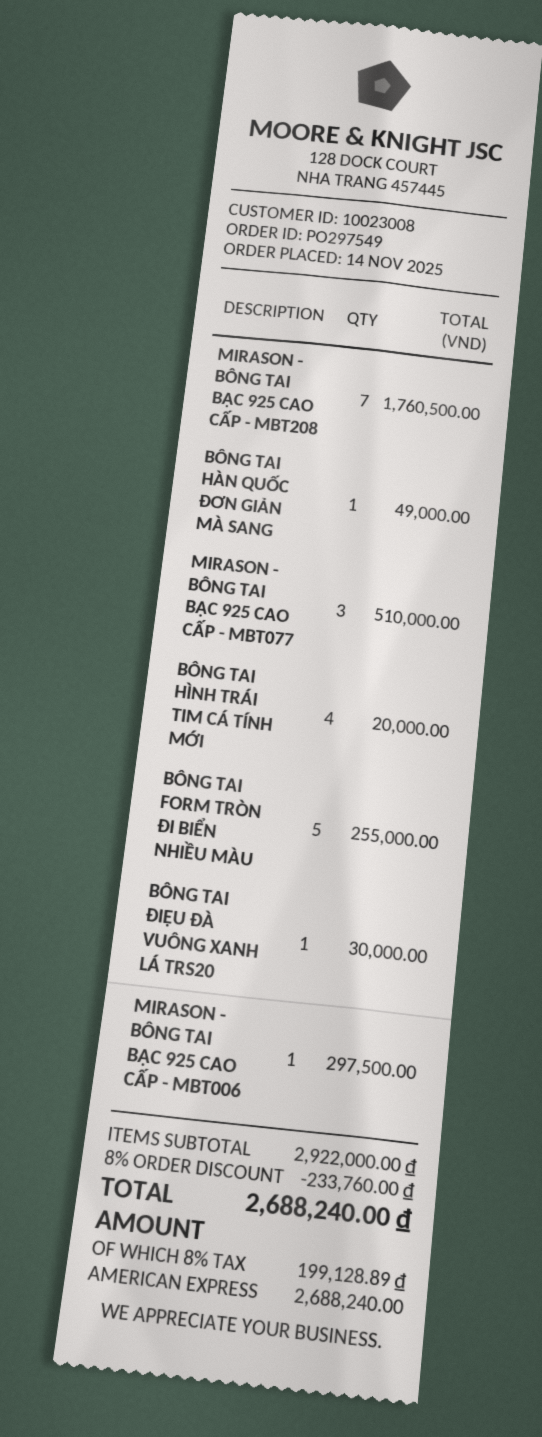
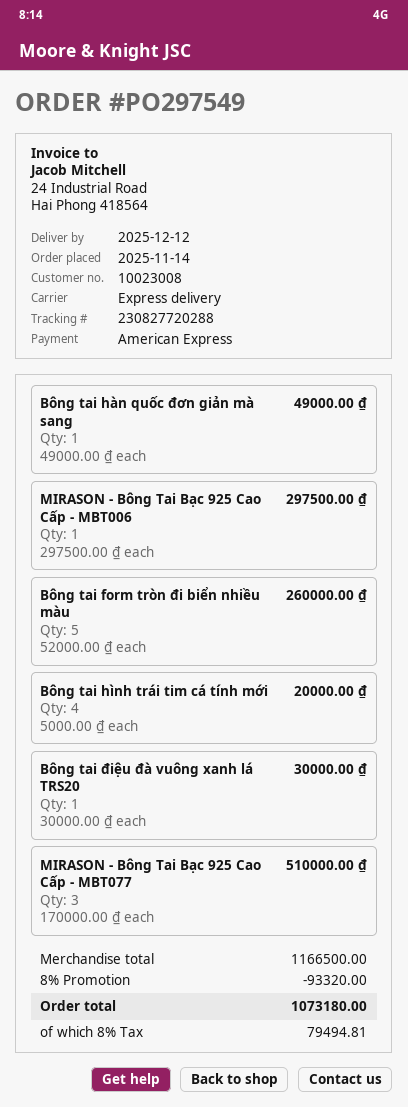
MIRASON - BÔNG TAI BẠC 925 CAO CẤP - MBT208: 7 for 1760500.00 -> none
BÔNG TAI FORM TRÒN ĐI BIỂN NHIỀU MÀU: 5 for 255000.00 -> 5 for 260000.00
subtotal: 2922000.00 -> 1166500.00
discount: 8% = 233760.00 -> 8% = 93320.00
tax: 8% = 199128.89 -> 8% = 79494.81
total: 2688240.00 -> 1073180.00

